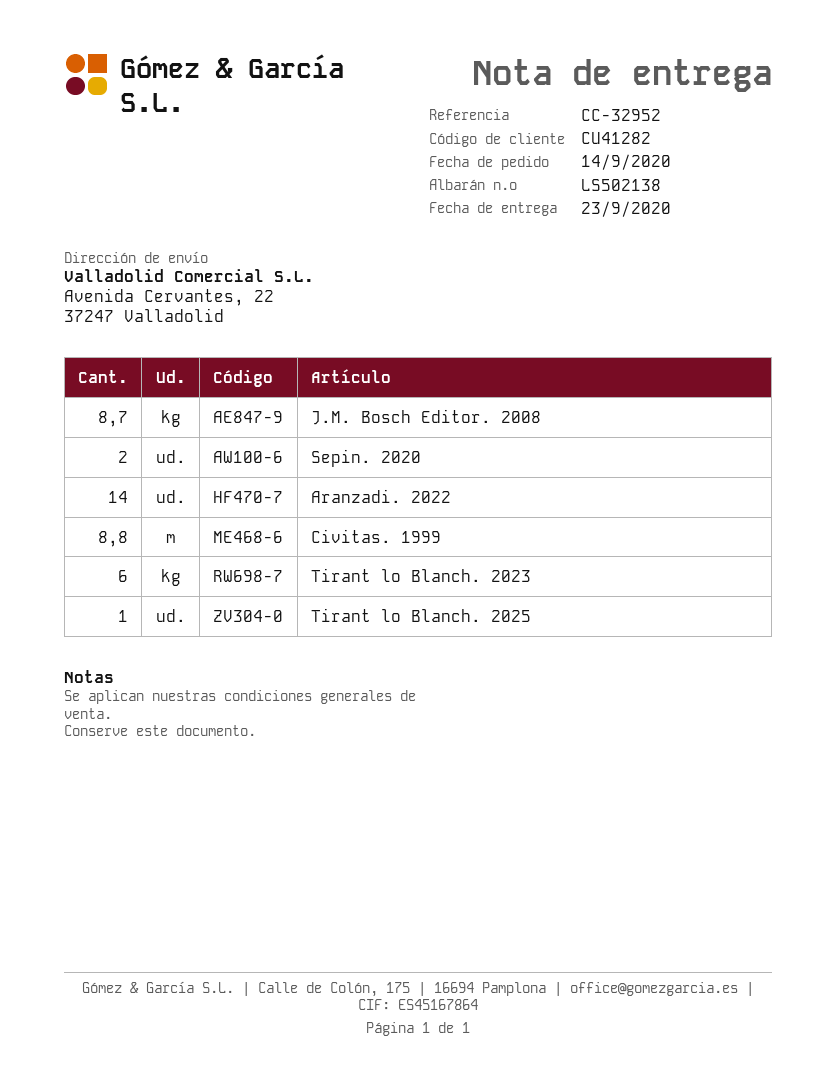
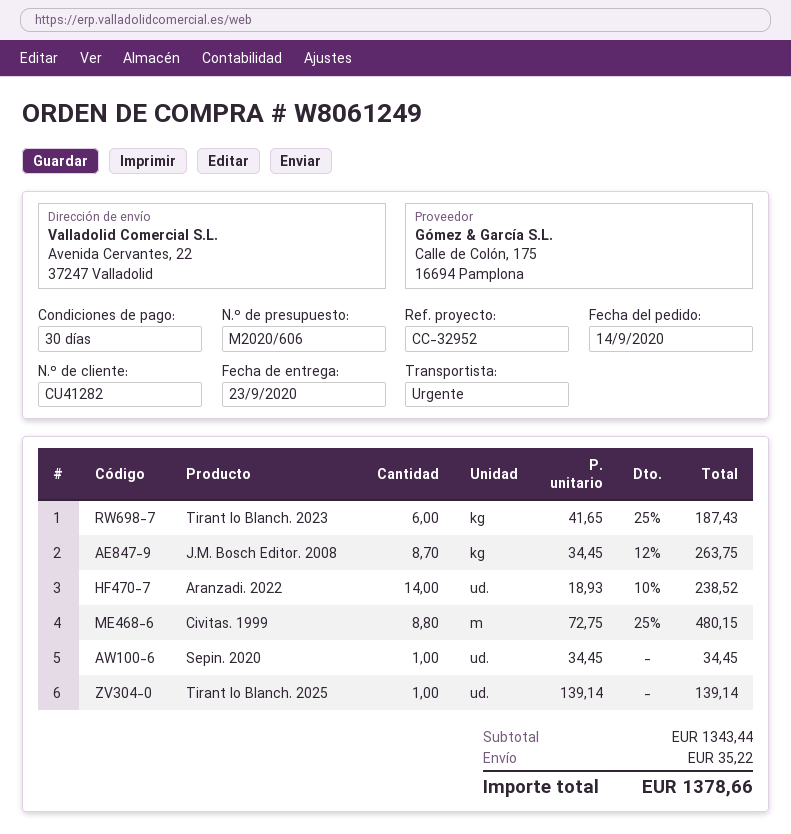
Sepin. 2020: 2 -> 1

